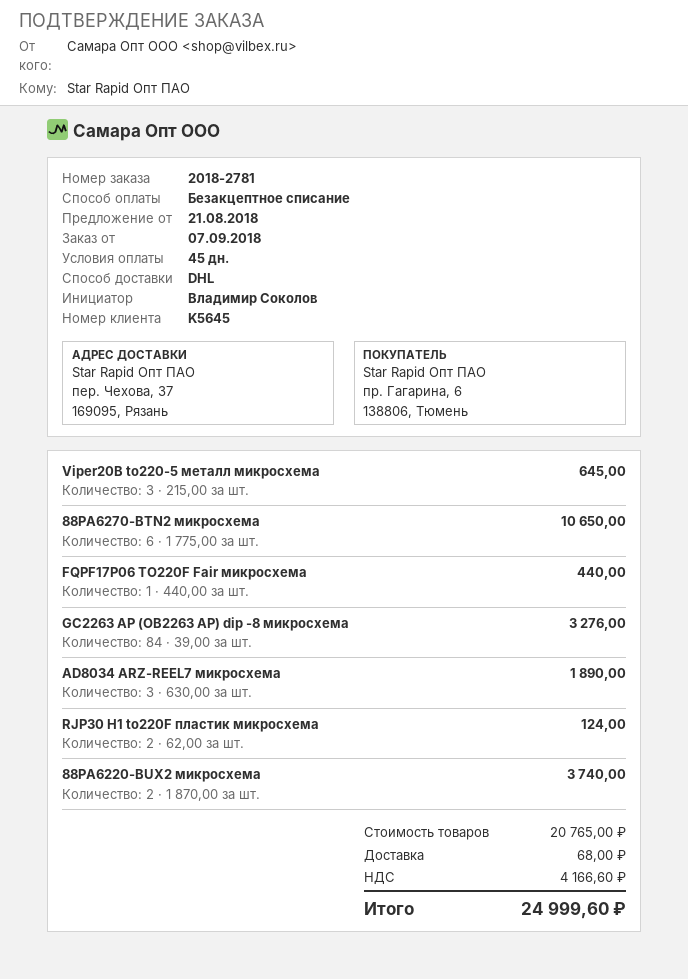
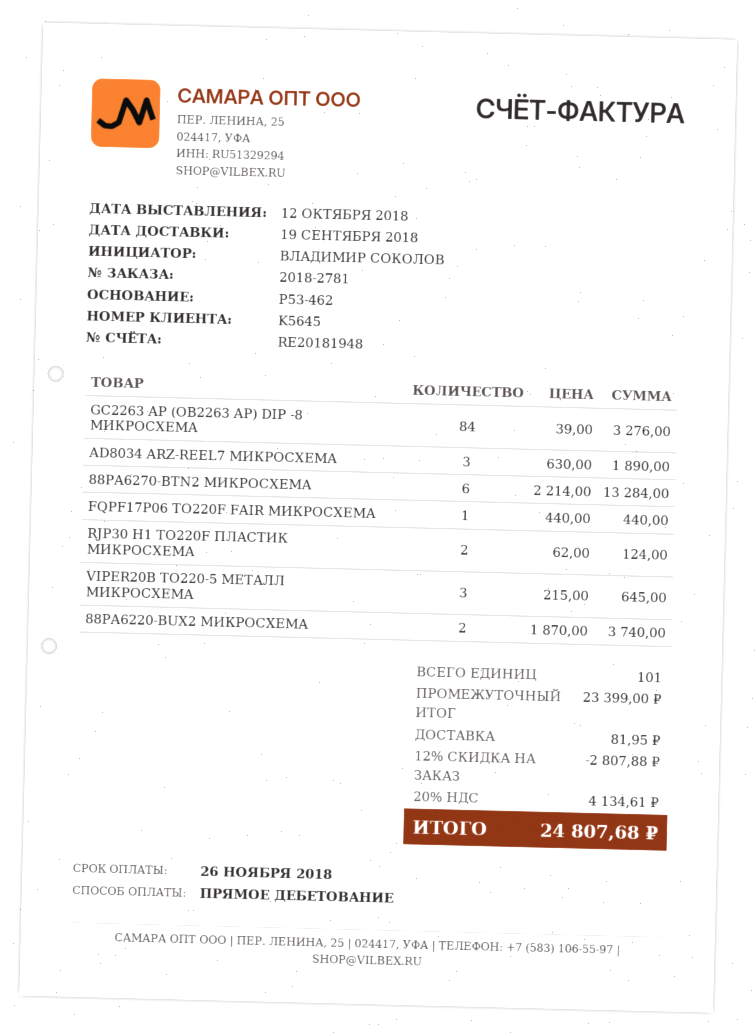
88PA6270-BTN2 микросхема: 6 x 1775.00 = 10650.00 -> 6 x 2214.00 = 13284.00
subtotal: 20765.00 -> 23399.00
discount: none -> 12% = 2807.88
shipping: 68.00 -> 81.95
tax: 4166.60 -> 4134.61
total: 24999.60 -> 24807.68

